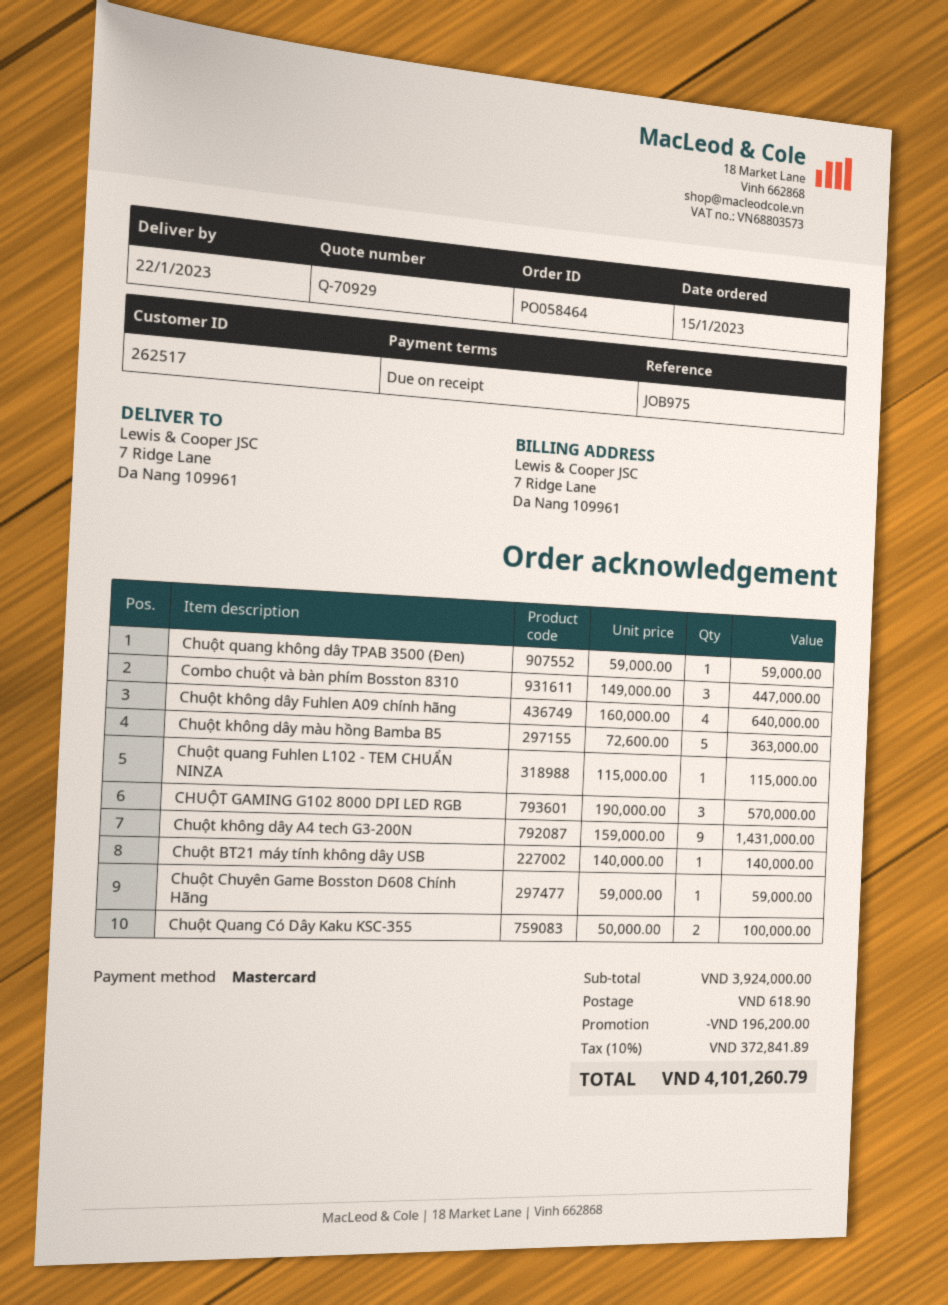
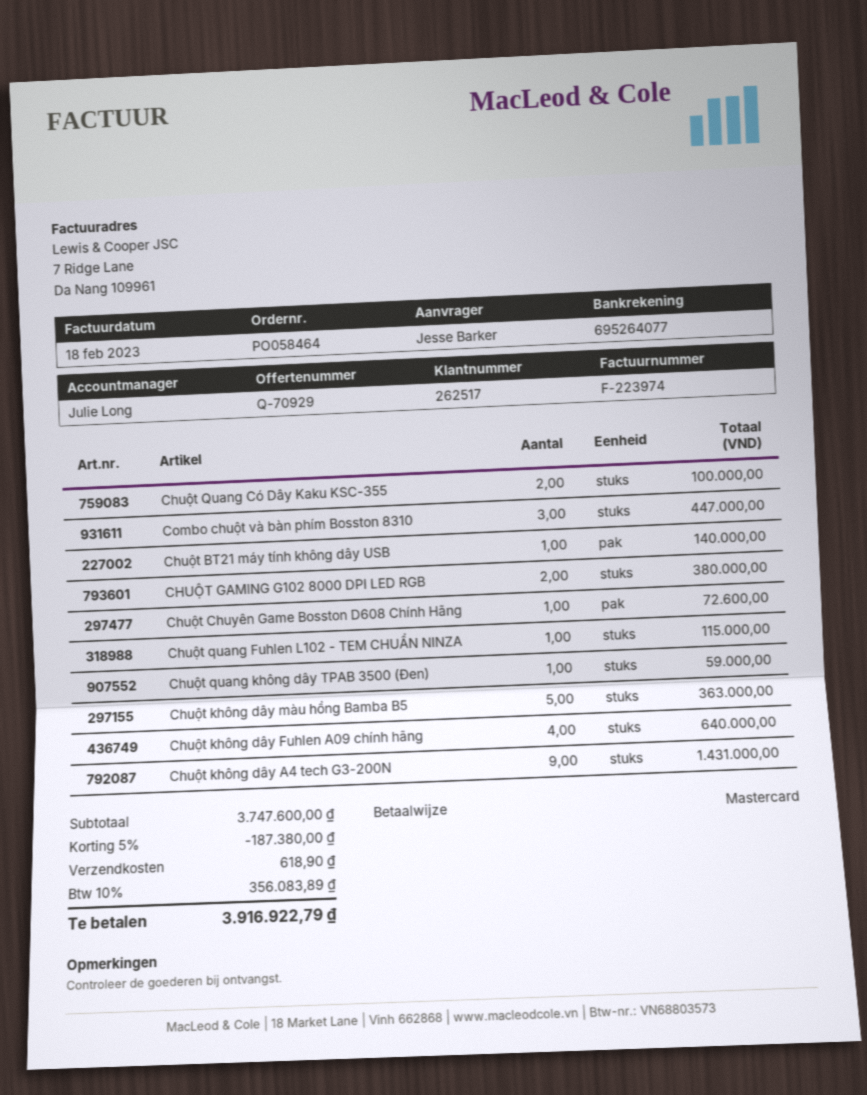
CHUỘT GAMING G102 8000 DPI LED RGB: 3 for 570000.00 -> 2 for 380000.00
Chuột Chuyên Game Bosston D608 Chính Hãng: 1 for 59000.00 -> 1 for 72600.00
subtotal: 3924000.00 -> 3747600.00
discount: 196200.00 -> 187380.00
tax: 10% = 372841.89 -> 10% = 356083.89
total: 4101260.79 -> 3916922.79

